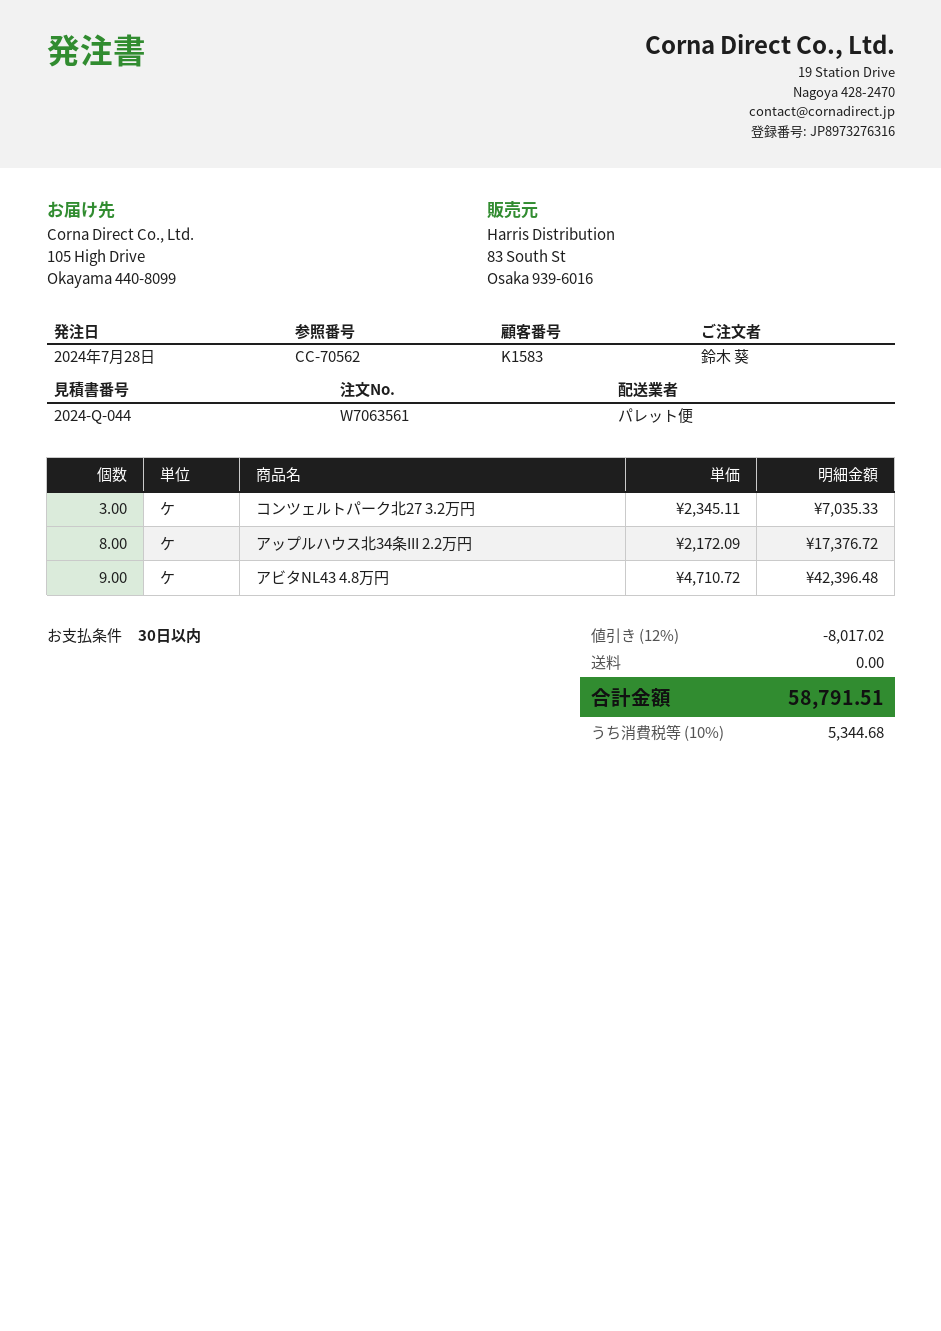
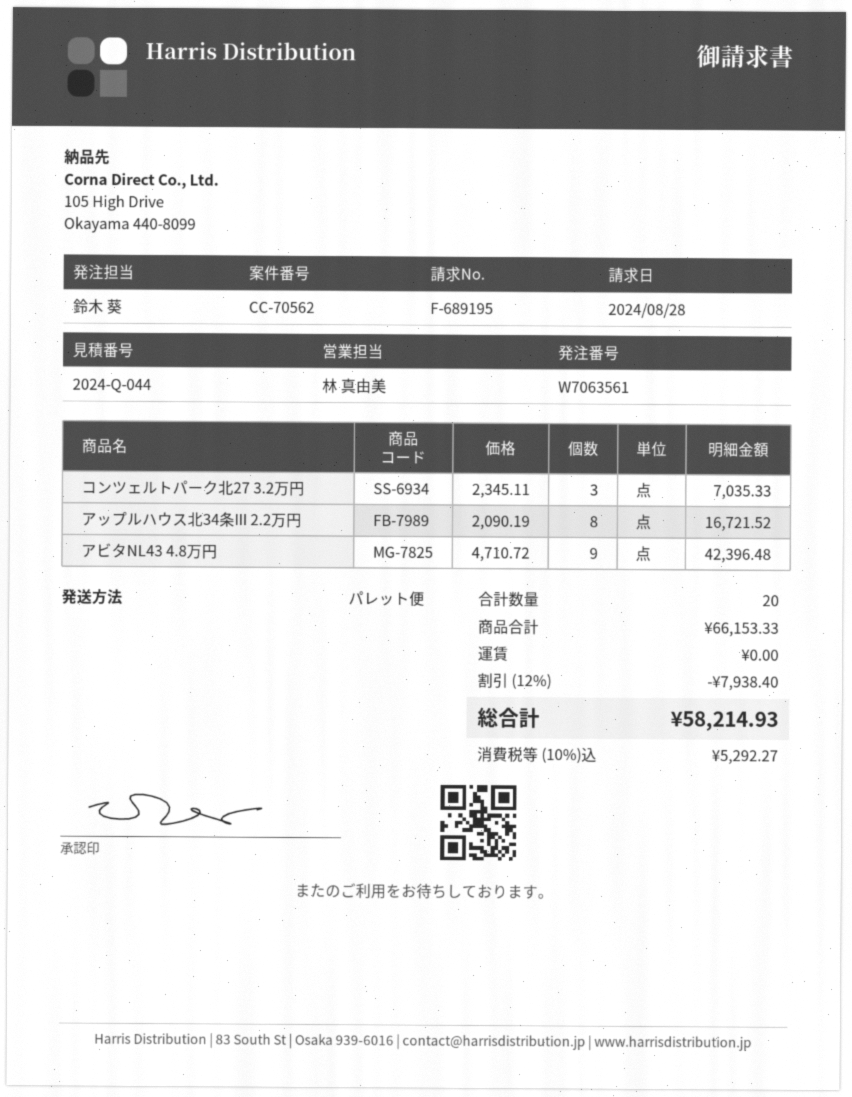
アップルハウス北34条III 2.2万円: 8 x 2172.09 = 17376.72 -> 8 x 2090.19 = 16721.52
discount: 12% = 8017.02 -> 12% = 7938.40
tax: 10% = 5344.68 -> 10% = 5292.27
total: 58791.51 -> 58214.93

